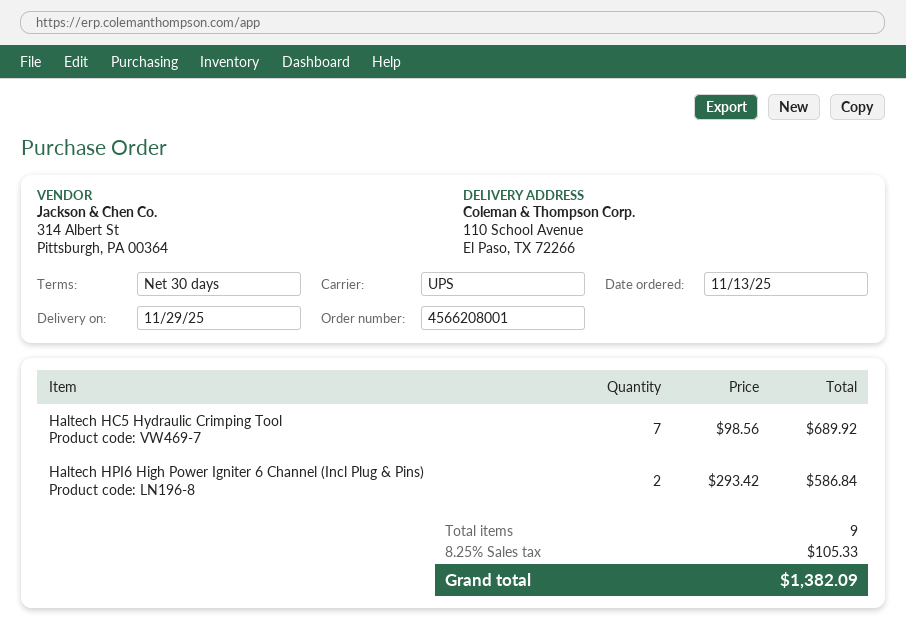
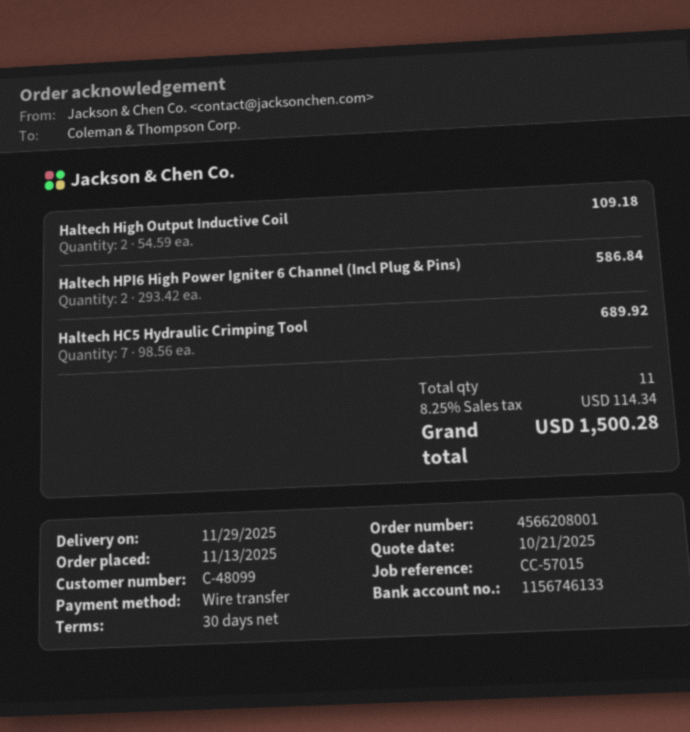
Haltech High Output Inductive Coil: none -> 2 x 54.59 = 109.18
total quantity: 9 -> 11
tax: 8.25% = 105.33 -> 8.25% = 114.34
total: 1382.09 -> 1500.28

